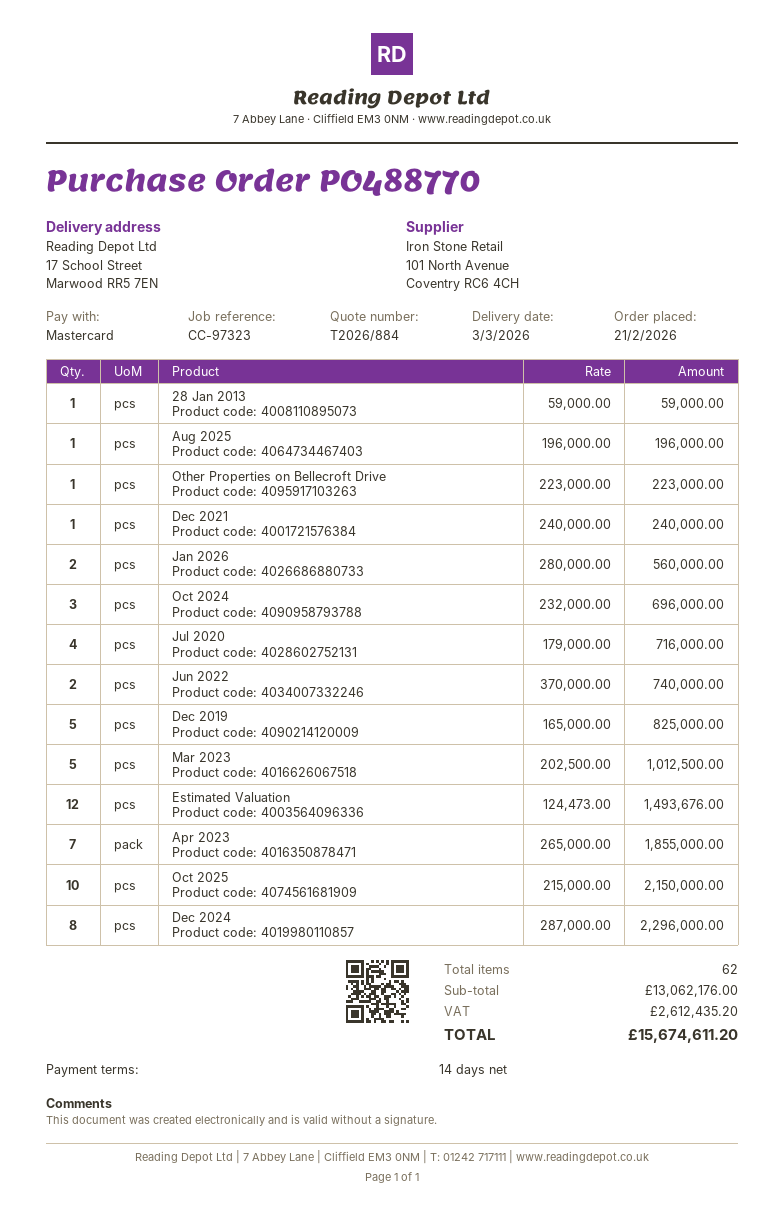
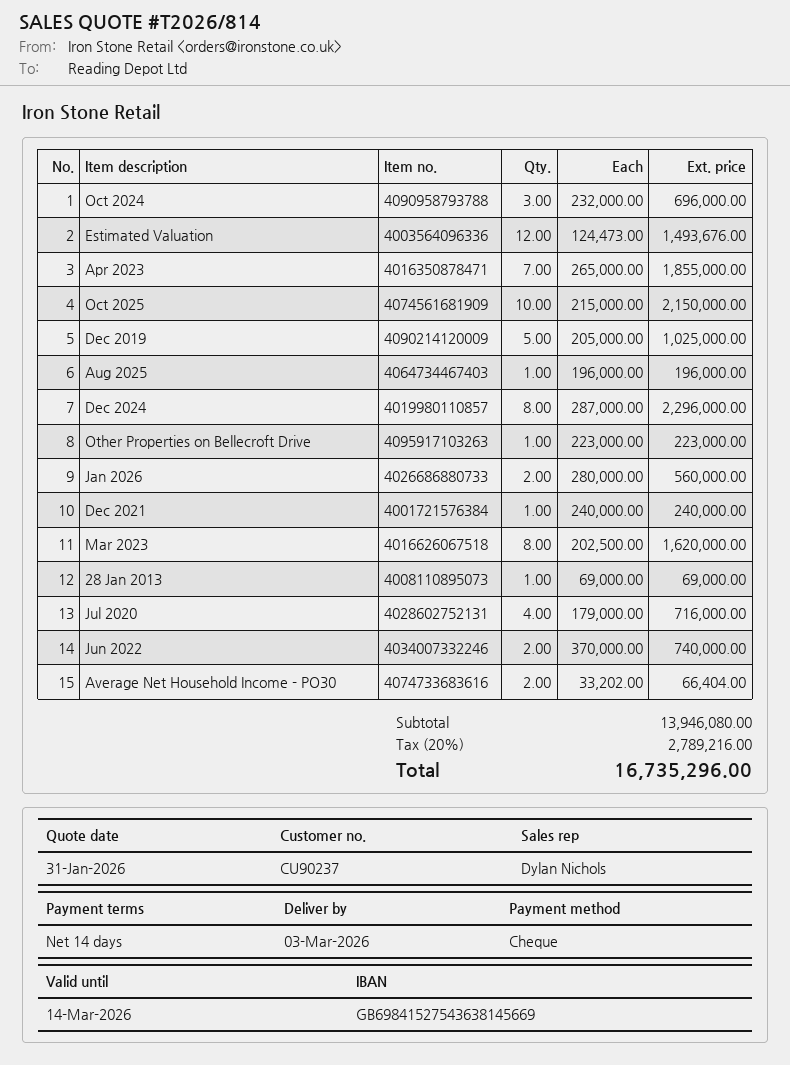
quote number: T2026/884 -> T2026/814
payment method: Mastercard -> cheque
28 Jan 2013: 1 x 59000.00 = 59000.00 -> 1 x 69000.00 = 69000.00
Dec 2019: 5 x 165000.00 = 825000.00 -> 5 x 205000.00 = 1025000.00
Mar 2023: 5 x 202500.00 = 1012500.00 -> 8 x 202500.00 = 1620000.00
Average Net Household Income - PO30: none -> 2 x 33202.00 = 66404.00
subtotal: 13062176.00 -> 13946080.00
tax: 2612435.20 -> 2789216.00
total: 15674611.20 -> 16735296.00

